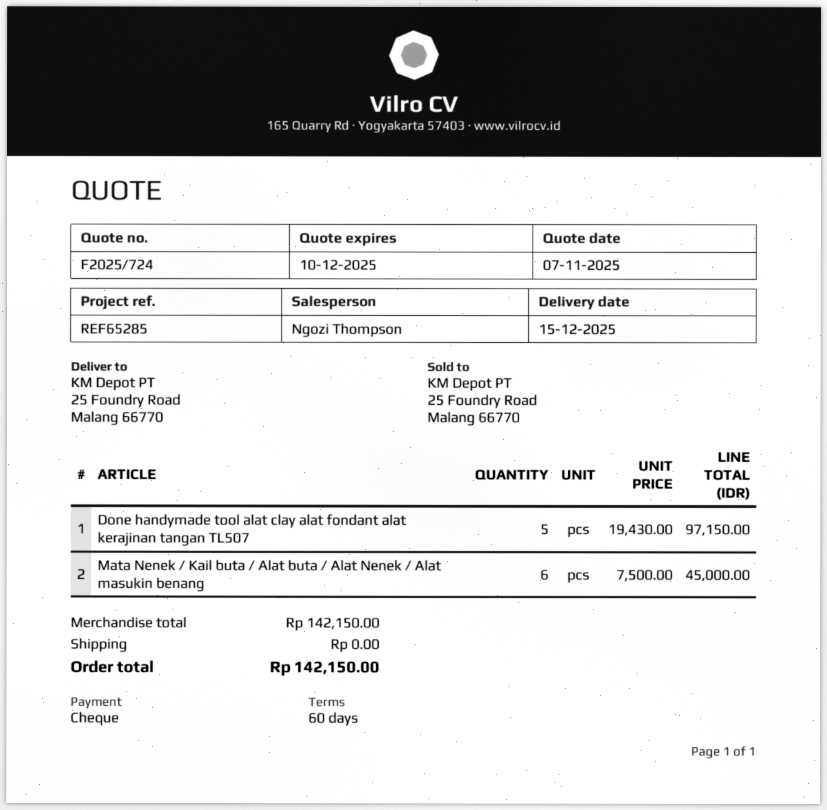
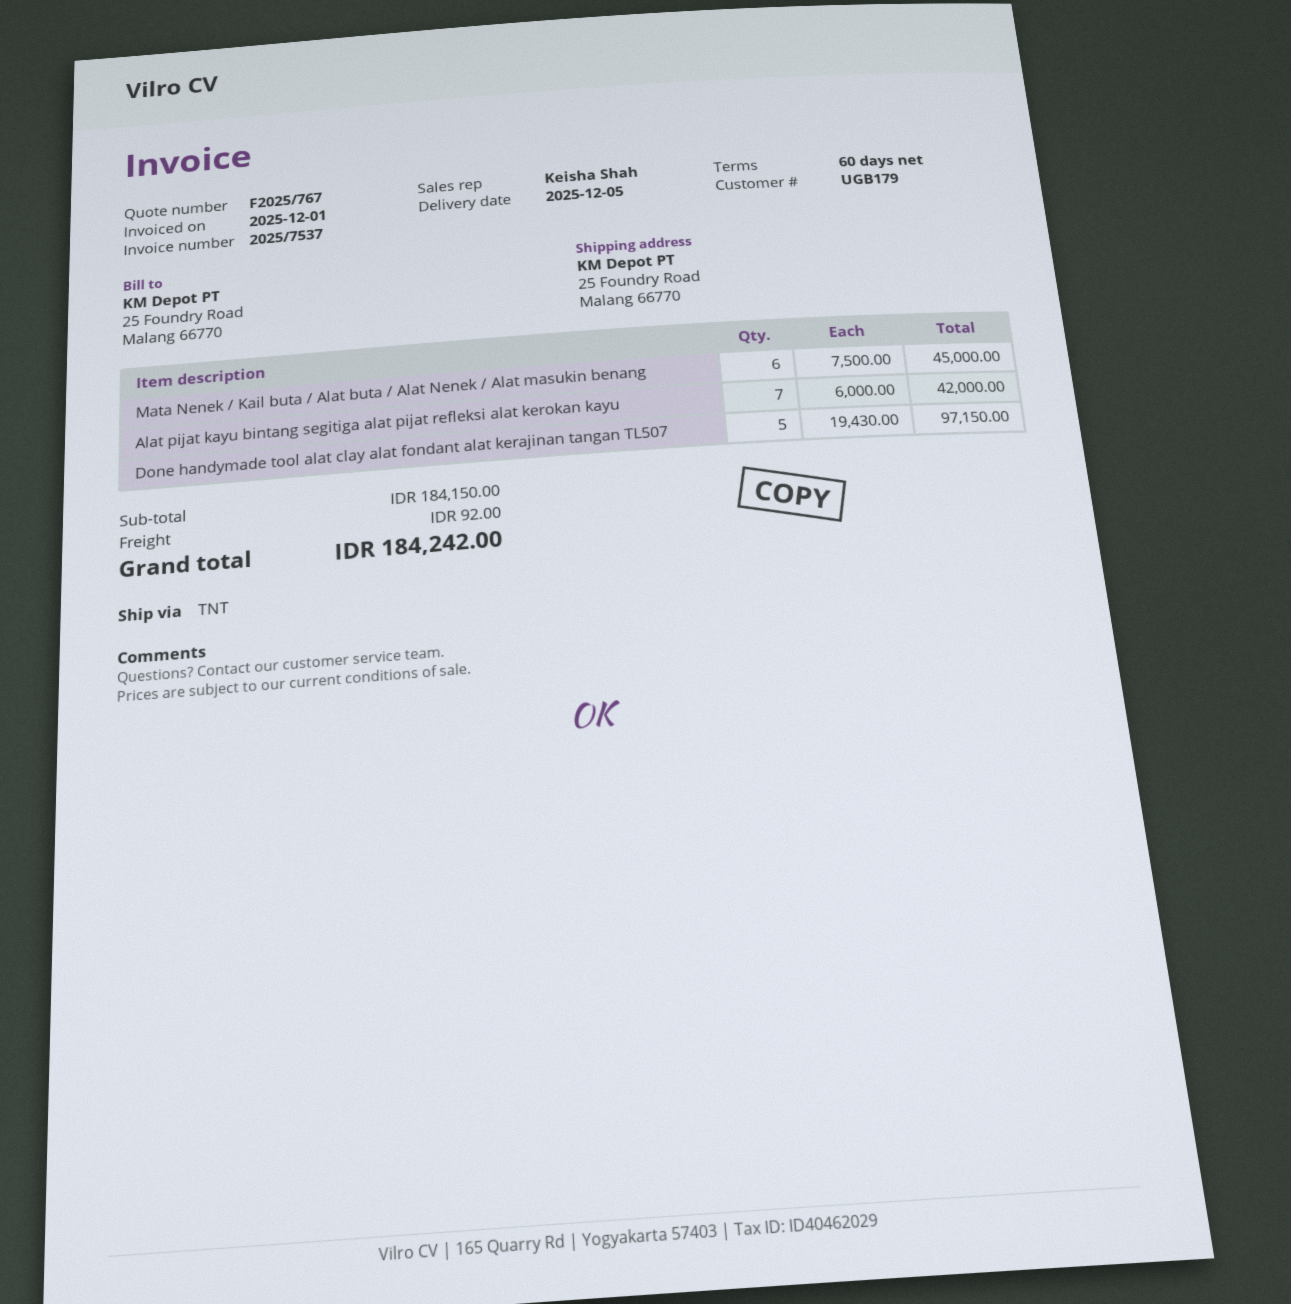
quote number: F2025/724 -> F2025/767
delivery date: 2025-12-15 -> 2025-12-05
sales rep: Ngozi Thompson -> Keisha Shah
Alat pijat kayu bintang segitiga alat pijat refleksi alat kerokan kayu: none -> 7 x 6000.00 = 42000.00
subtotal: 142150.00 -> 184150.00
shipping: 0.00 -> 92.00
total: 142150.00 -> 184242.00

